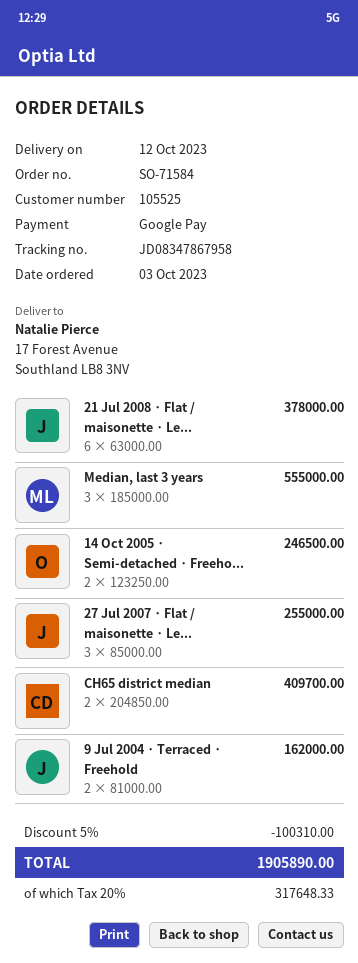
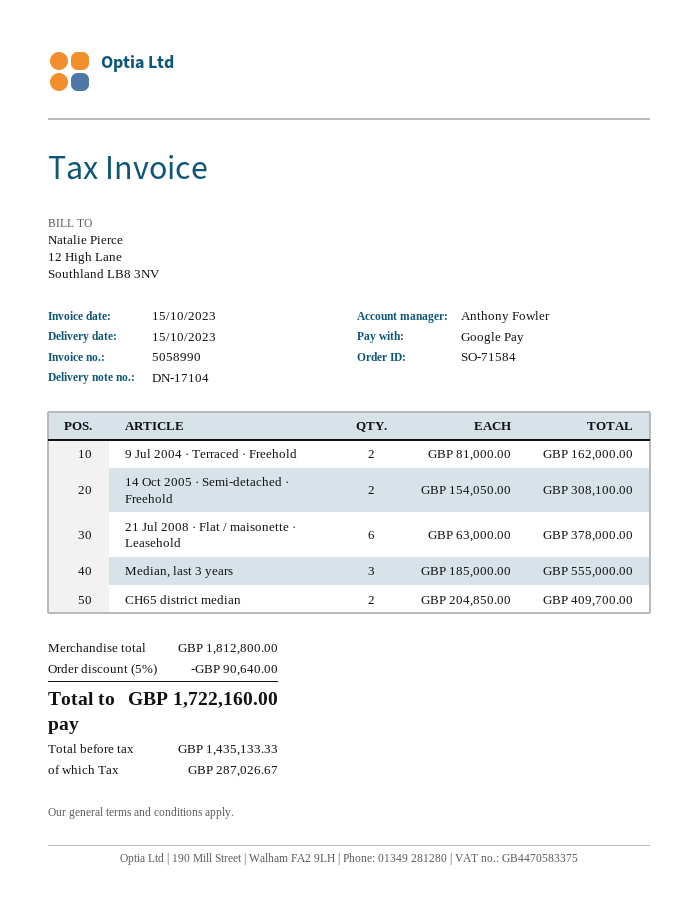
delivery date: 2023-10-12 -> 2023-10-15
14 Oct 2005 · Semi-detached · Freeho...: 2 x 123250.00 = 246500.00 -> 2 x 154050.00 = 308100.00
27 Jul 2007 · Flat / maisonette · Le...: 3 x 85000.00 = 255000.00 -> none
discount: 5% = 100310.00 -> 5% = 90640.00
tax: 317648.33 -> 287026.67
total: 1905890.00 -> 1722160.00

